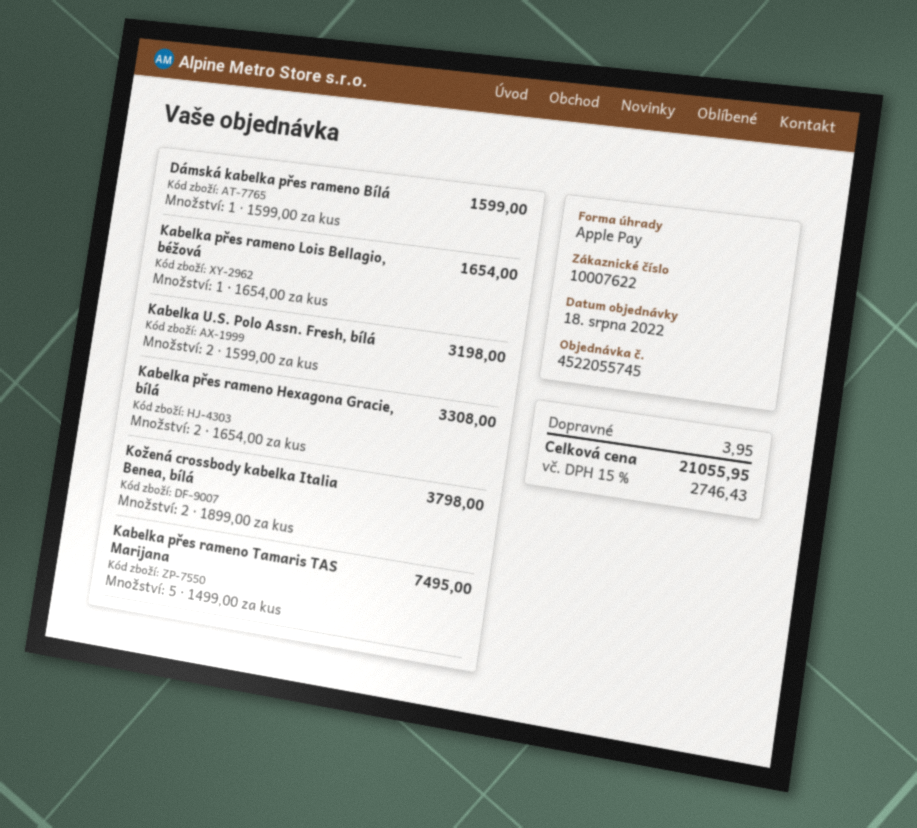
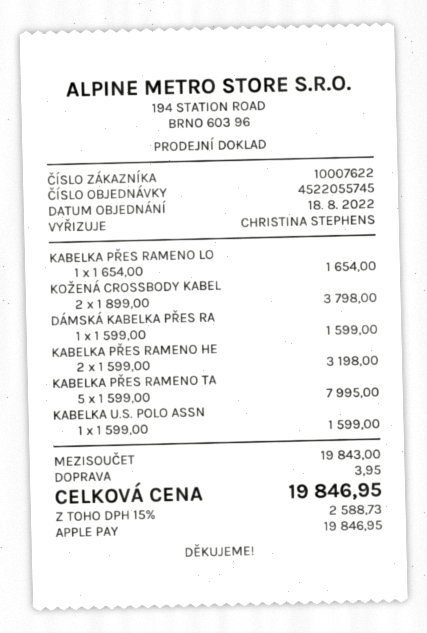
Kabelka U.S. Polo Assn. Fresh, bílá: 2 x 1599.00 = 3198.00 -> 1 x 1599.00 = 1599.00
Kabelka přes rameno Hexagona Gracie, bílá: 2 x 1654.00 = 3308.00 -> 2 x 1599.00 = 3198.00
Kabelka přes rameno Tamaris TAS Marijana: 5 x 1499.00 = 7495.00 -> 5 x 1599.00 = 7995.00
tax: 15% = 2746.43 -> 15% = 2588.73
total: 21055.95 -> 19846.95

